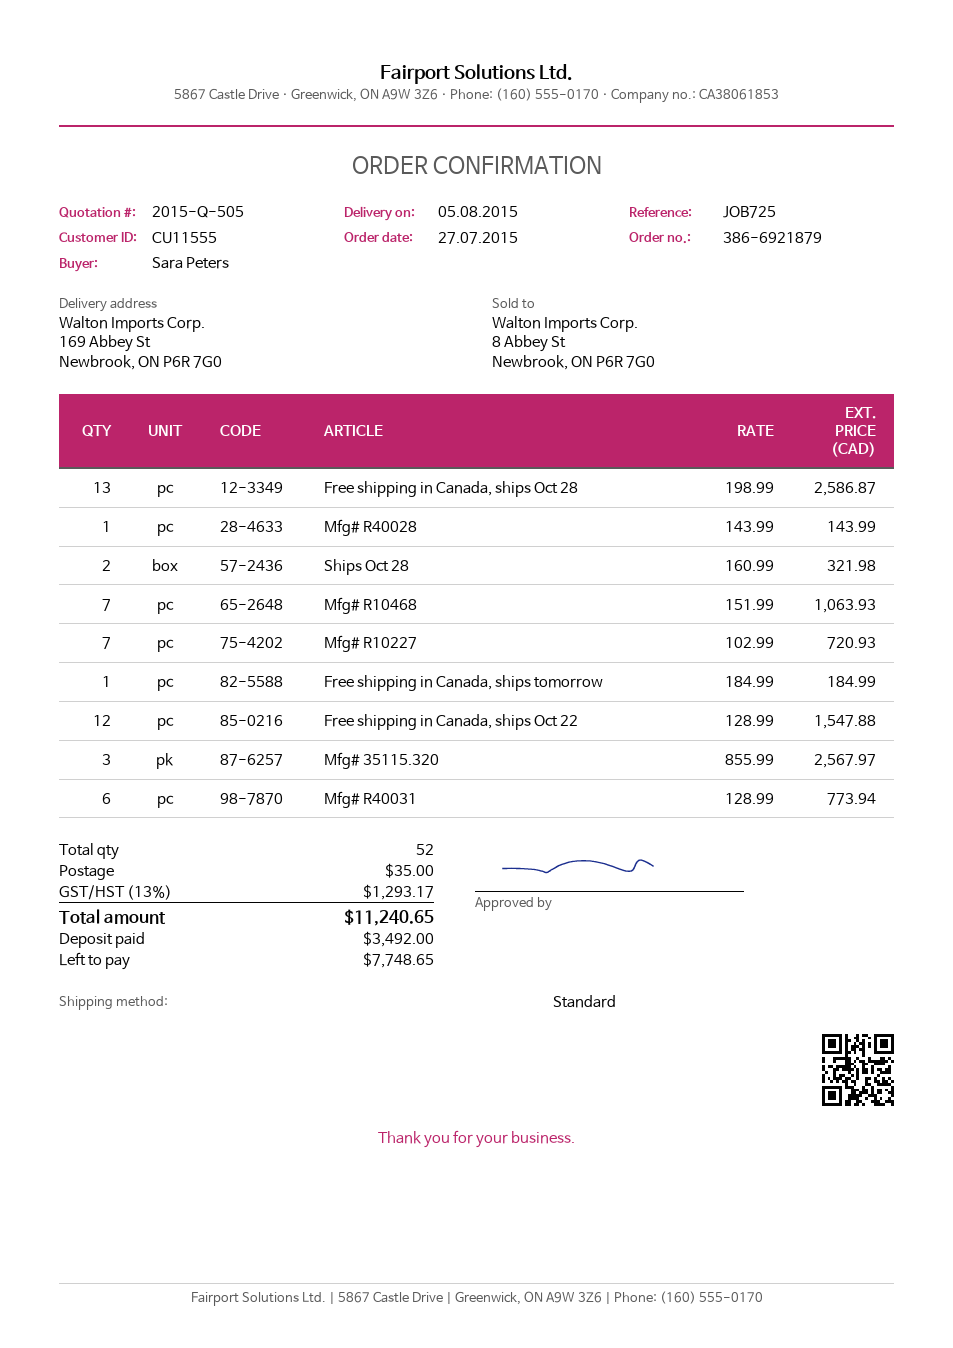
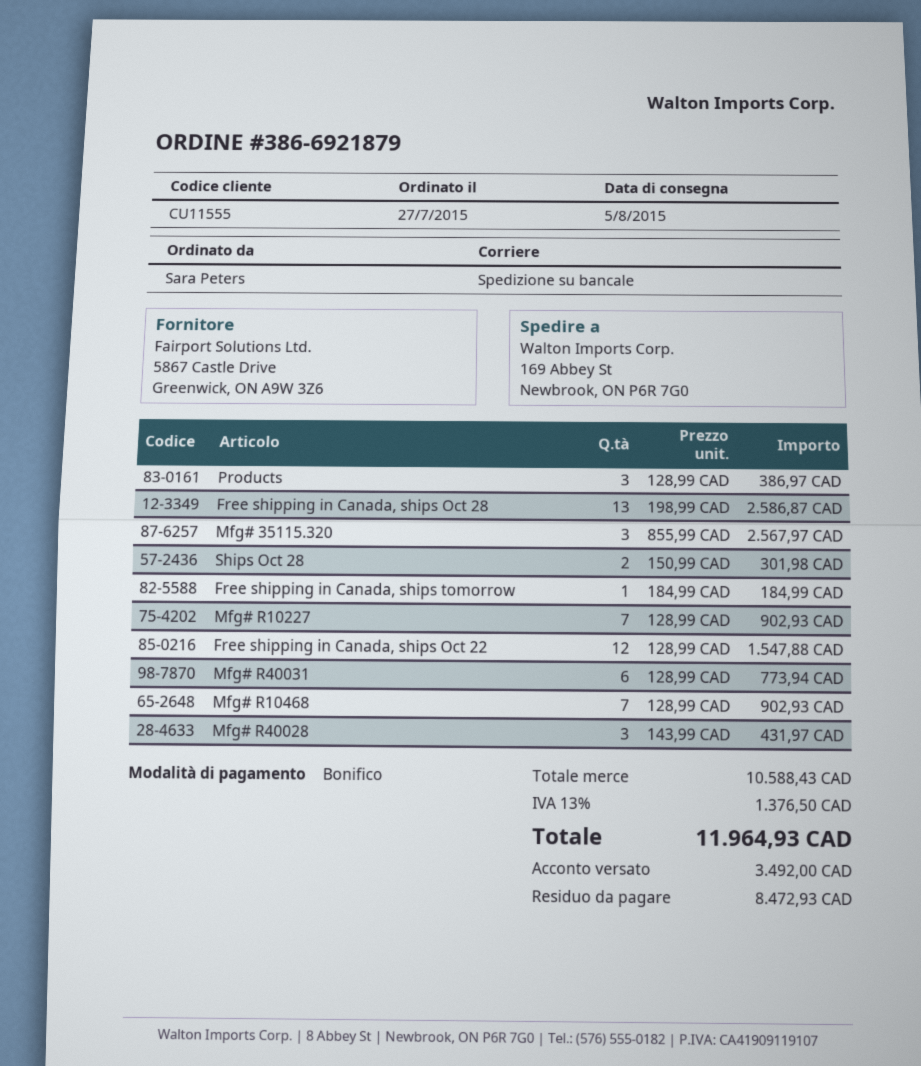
shipping method: standard -> pallet freight
Mfg# R40028: 1 x 143.99 = 143.99 -> 3 x 143.99 = 431.97
Ships Oct 28: 2 x 160.99 = 321.98 -> 2 x 150.99 = 301.98
Mfg# R10468: 7 x 151.99 = 1063.93 -> 7 x 128.99 = 902.93
Mfg# R10227: 7 x 102.99 = 720.93 -> 7 x 128.99 = 902.93
Products: none -> 3 x 128.99 = 386.97
shipping: 35.00 -> none
tax: 13% = 1293.17 -> 13% = 1376.50
total: 11240.65 -> 11964.93
balance: 7748.65 -> 8472.93

